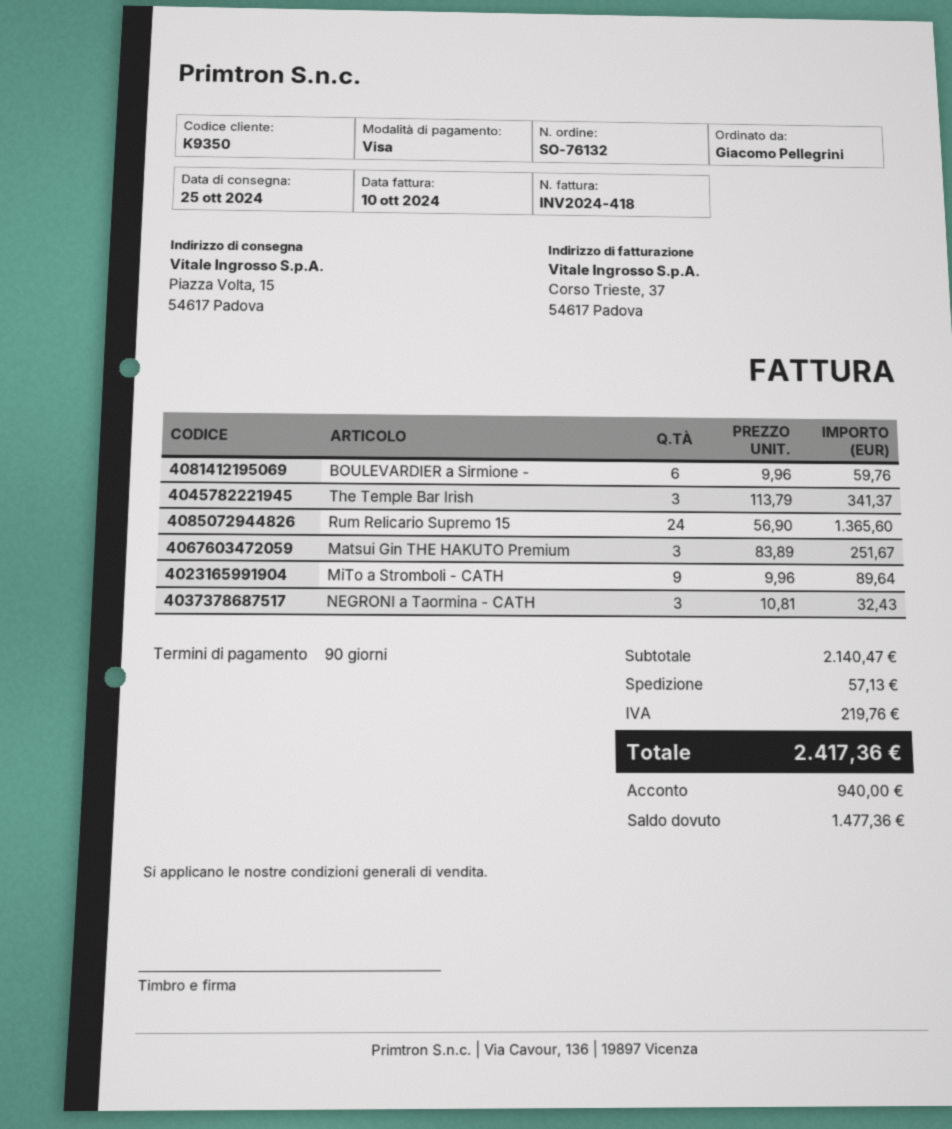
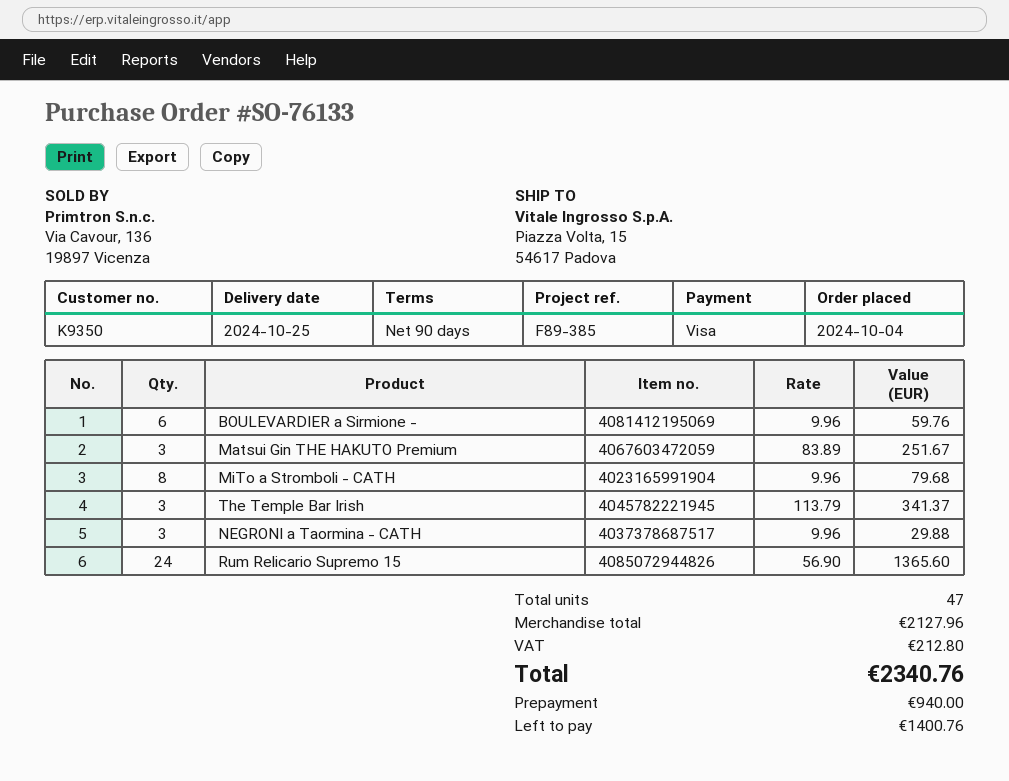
order number: SO-76132 -> SO-76133
MiTo a Stromboli - CATH: 9 x 9.96 = 89.64 -> 8 x 9.96 = 79.68
NEGRONI a Taormina - CATH: 3 x 10.81 = 32.43 -> 3 x 9.96 = 29.88
subtotal: 2140.47 -> 2127.96
shipping: 57.13 -> none
tax: 219.76 -> 212.80
total: 2417.36 -> 2340.76
balance: 1477.36 -> 1400.76

